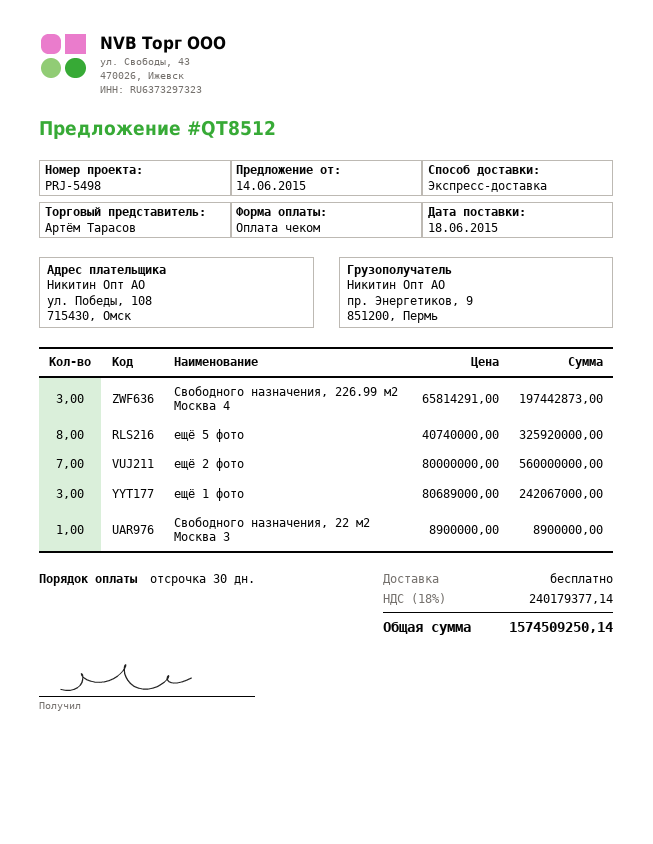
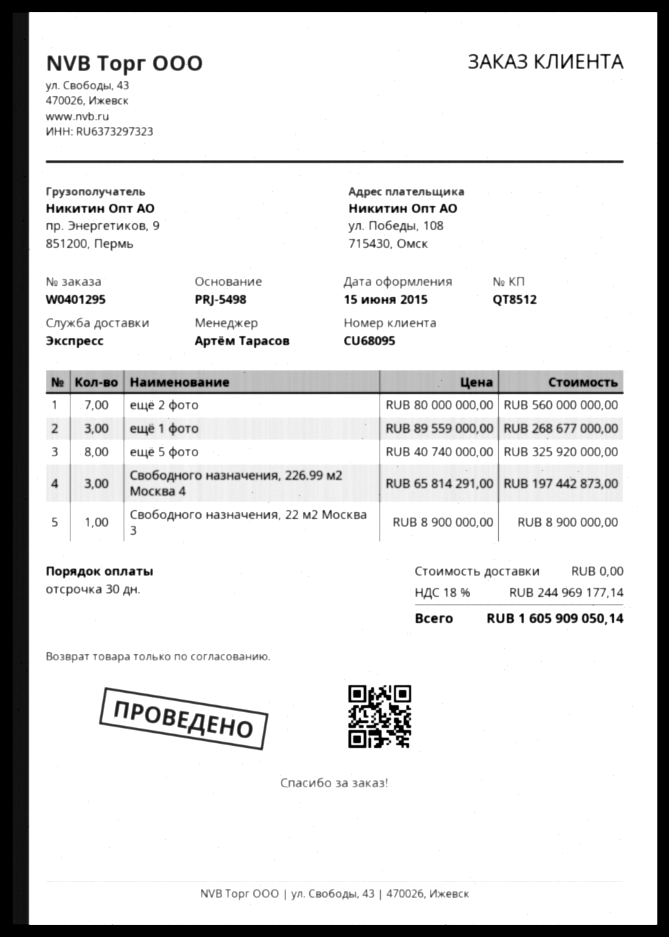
ещё 1 фото: 3 x 80689000.00 = 242067000.00 -> 3 x 89559000.00 = 268677000.00
tax: 18% = 240179377.14 -> 18% = 244969177.14
total: 1574509250.14 -> 1605909050.14

